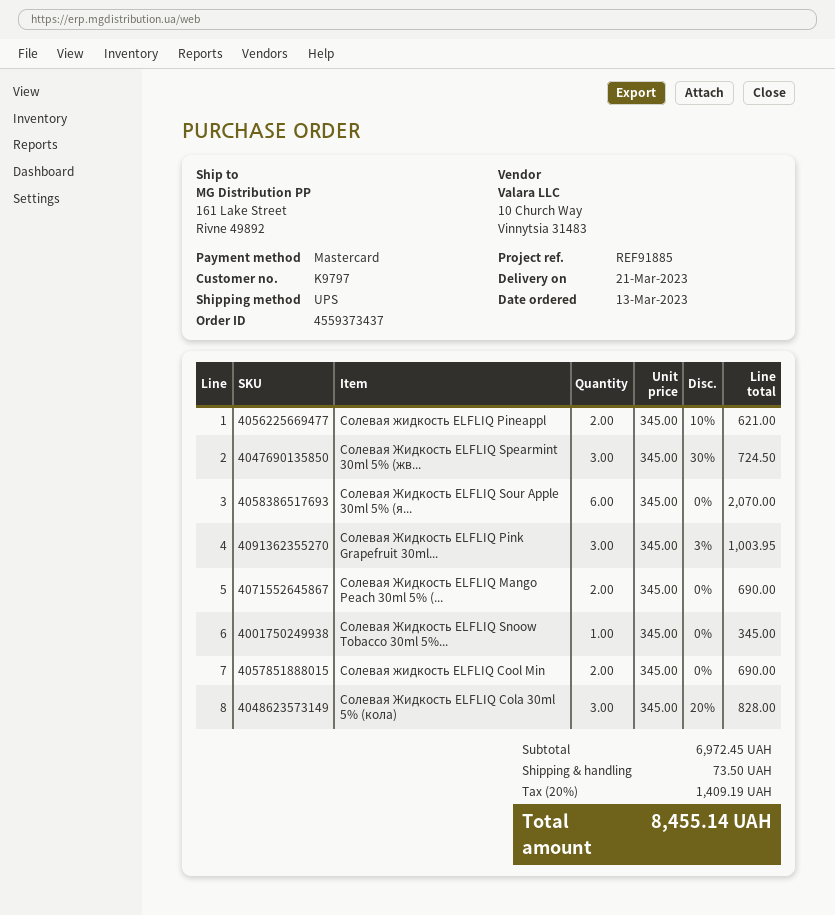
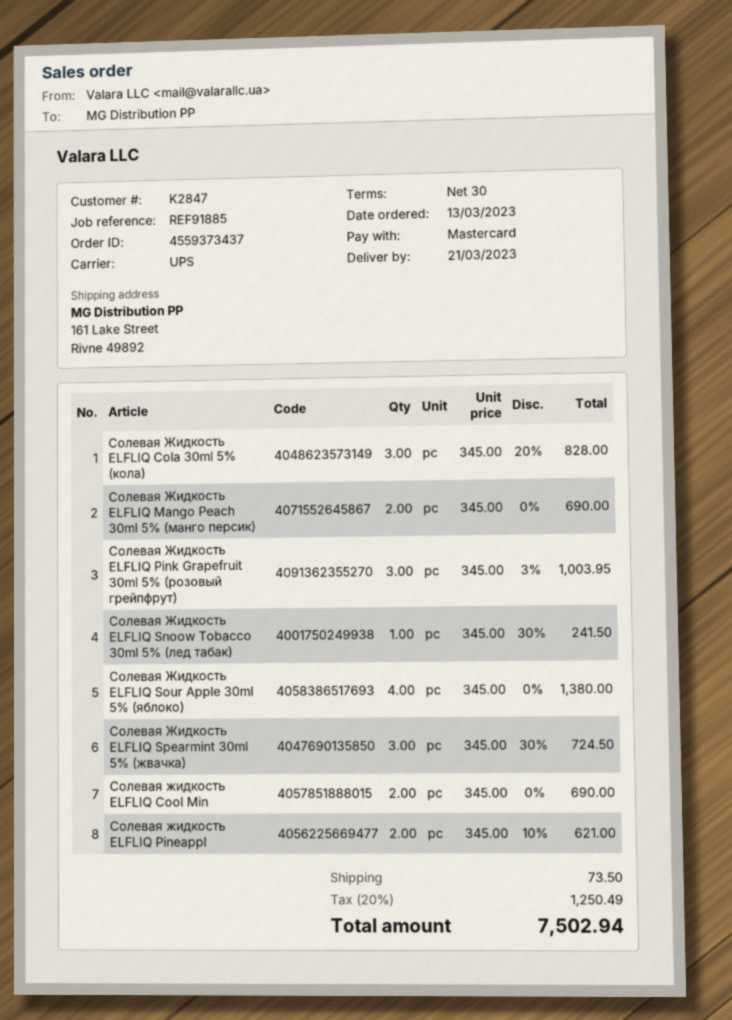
customer number: K9797 -> K2847
Солевая Жидкость ELFLIQ Sour Apple 30ml 5% (я...: 6 x 345.00 = 2070.00 -> 4 x 345.00 = 1380.00
Солевая Жидкость ELFLIQ Snoow Tobacco 30ml 5%...: 1 x 345.00 = 345.00 -> 1 x 345.00 - 30% = 241.50
tax: 20% = 1409.19 -> 20% = 1250.49
total: 8455.14 -> 7502.94

